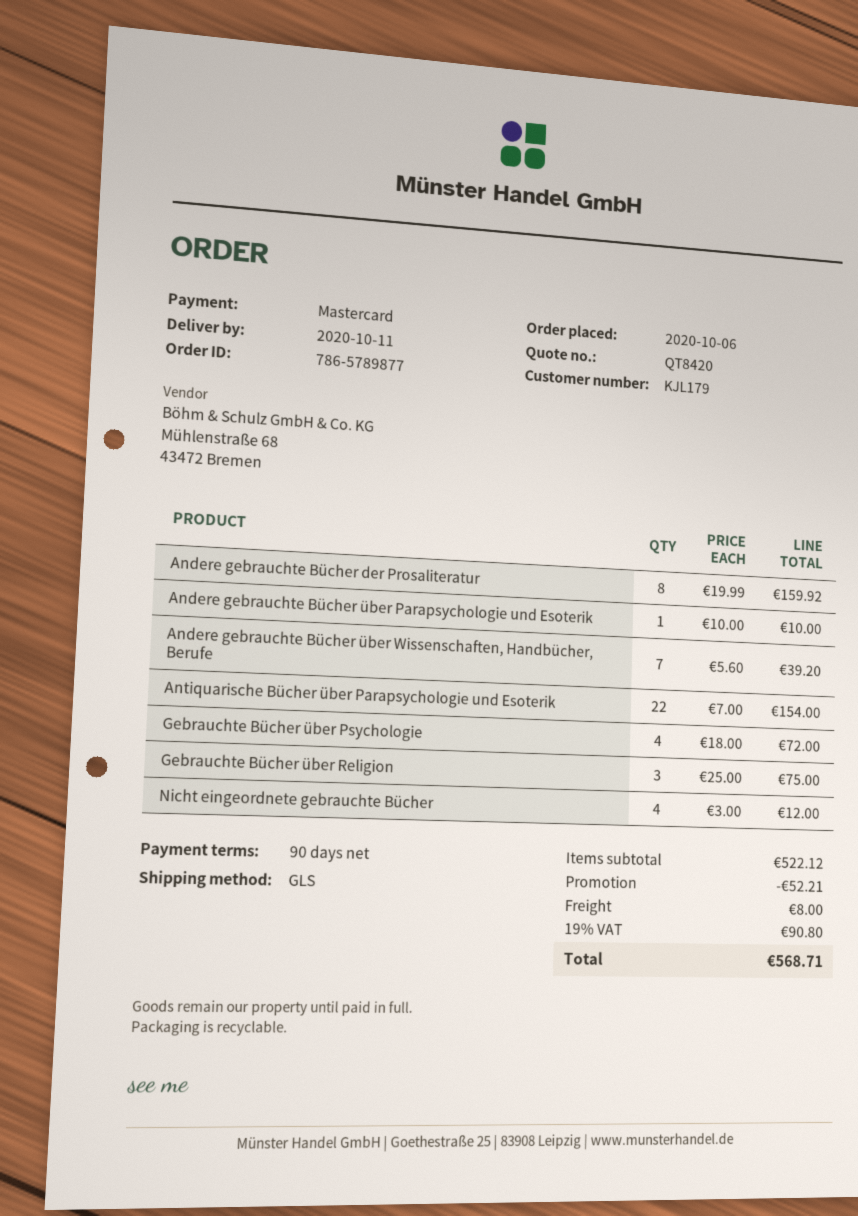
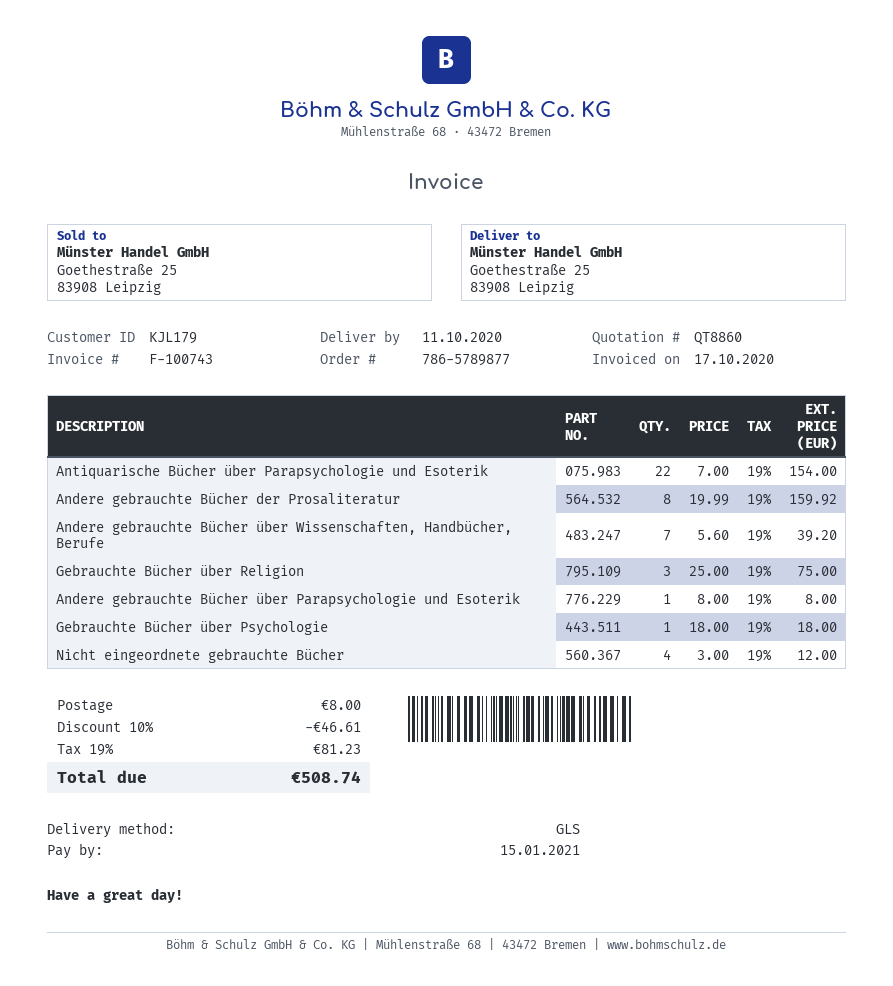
quote number: QT8420 -> QT8860
Andere gebrauchte Bücher über Parapsychologie und Esoterik: 1 x 10.00 = 10.00 -> 1 x 8.00 = 8.00
Gebrauchte Bücher über Psychologie: 4 x 18.00 = 72.00 -> 1 x 18.00 = 18.00
discount: 52.21 -> 46.61
tax: 19% = 90.80 -> 19% = 81.23
total: 568.71 -> 508.74

